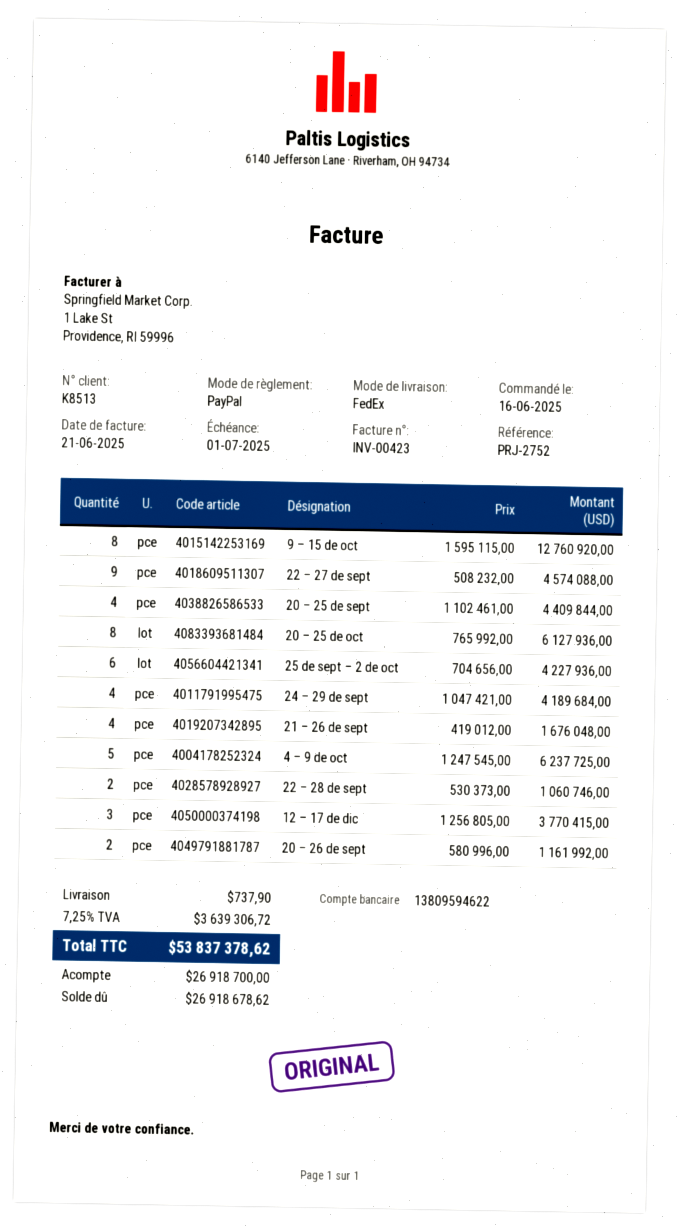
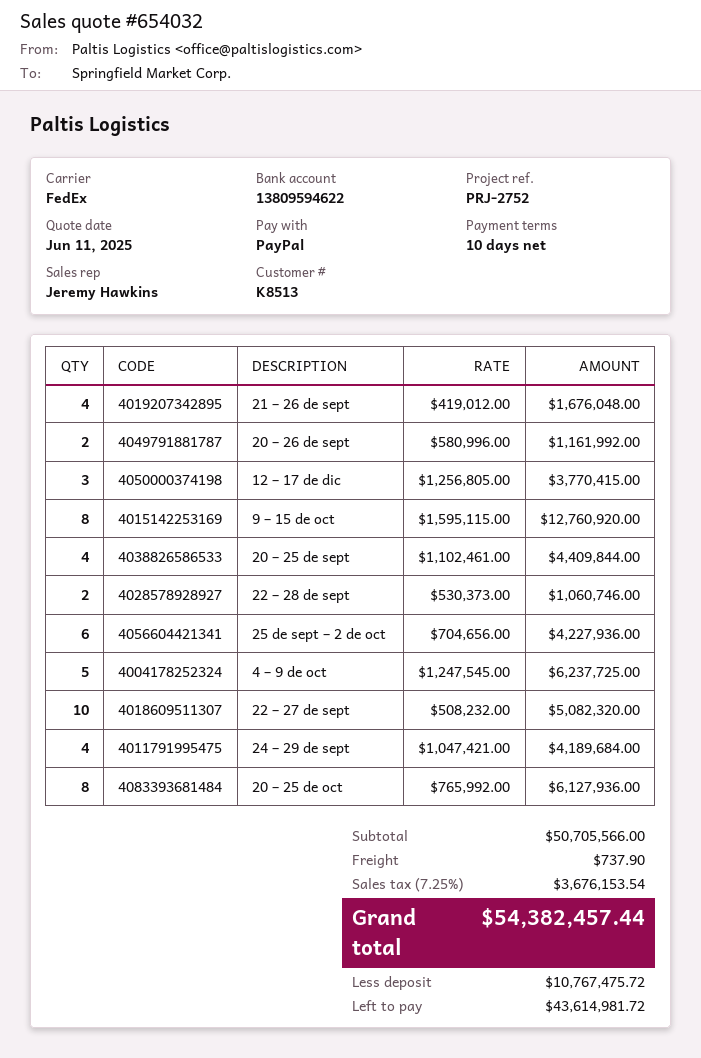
22 – 27 de sept: 9 x 508232.00 = 4574088.00 -> 10 x 508232.00 = 5082320.00
tax: 7.25% = 3639306.72 -> 7.25% = 3676153.54
total: 53837378.62 -> 54382457.44
deposit: 26918700.00 -> 10767475.72
balance: 26918678.62 -> 43614981.72

